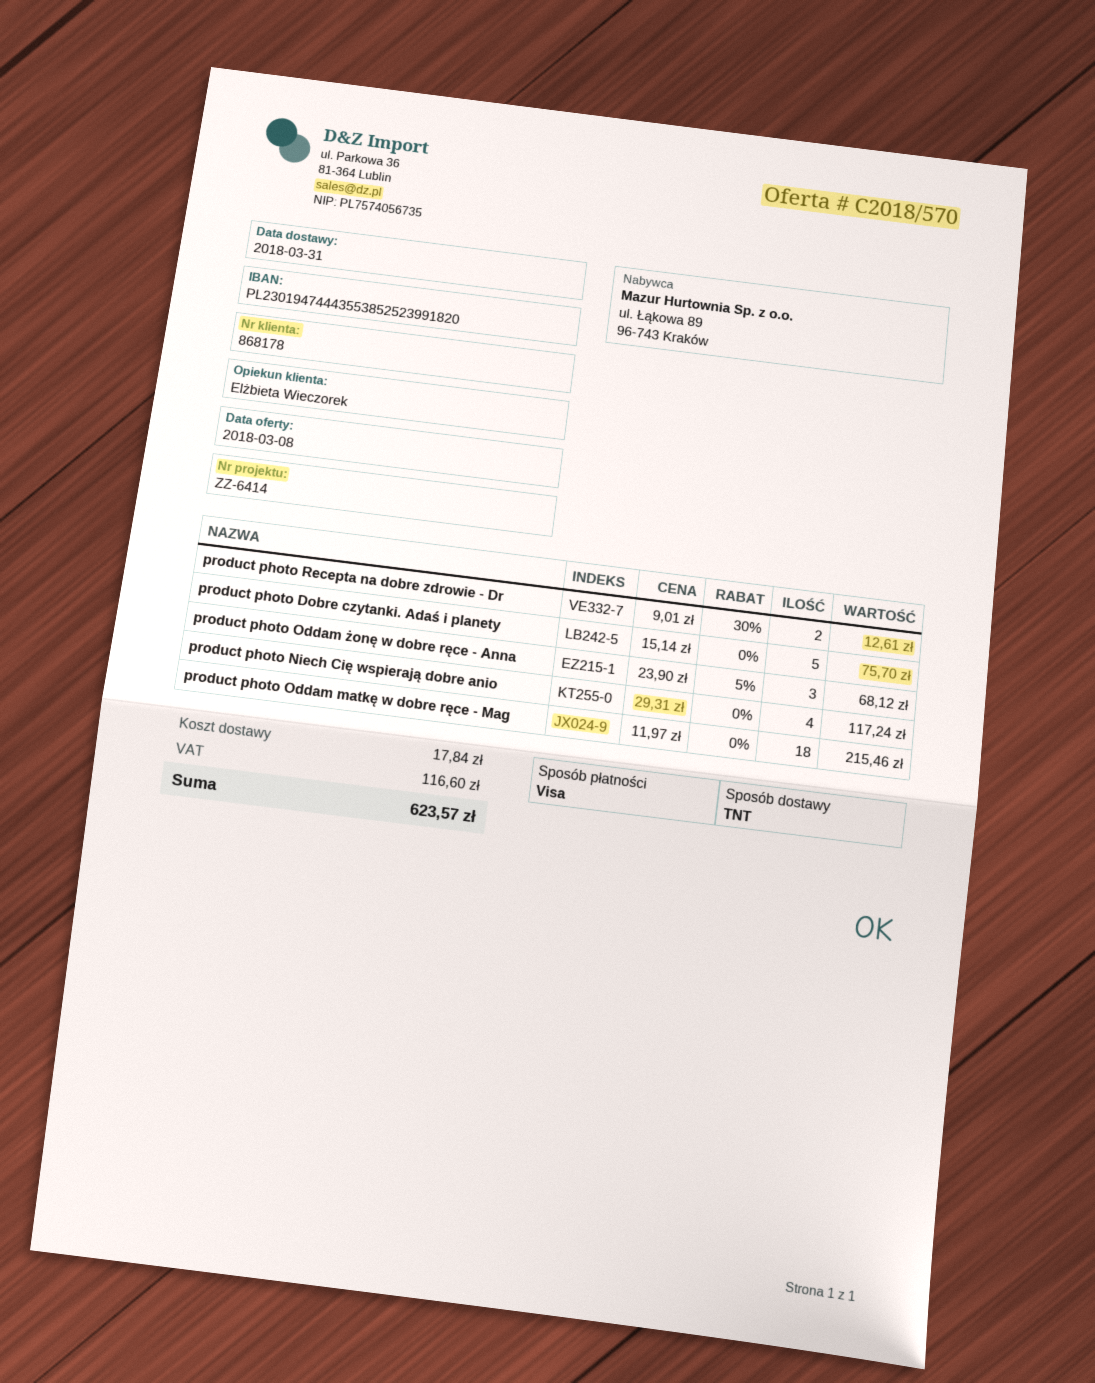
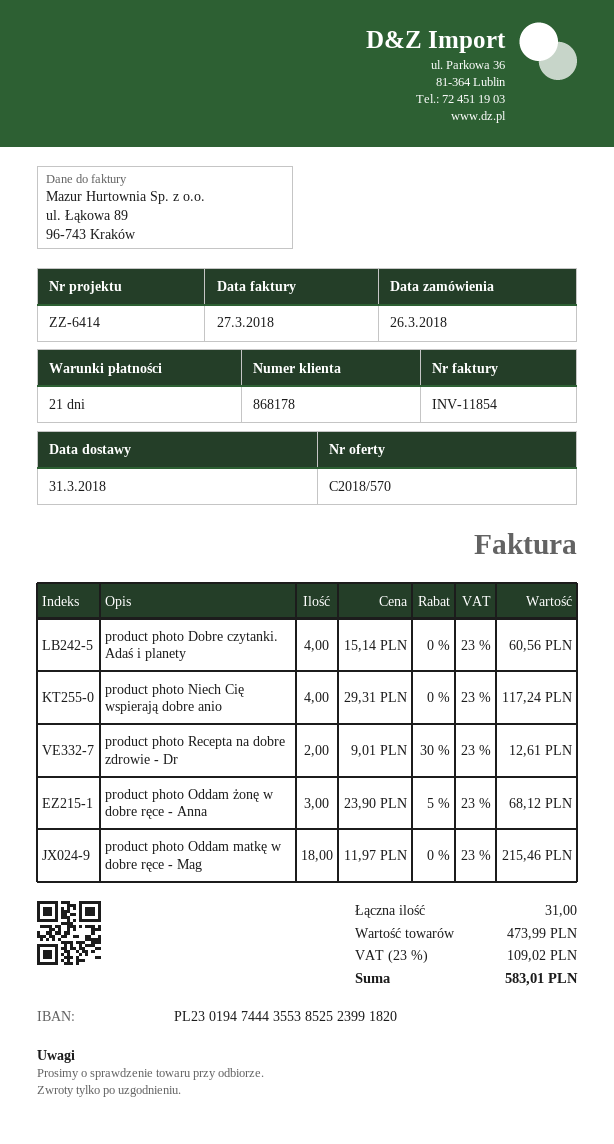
product photo Dobre czytanki. Adaś i planety: 5 x 15.14 = 75.70 -> 4 x 15.14 = 60.56
shipping: 17.84 -> none
tax: 116.60 -> 109.02
total: 623.57 -> 583.01

